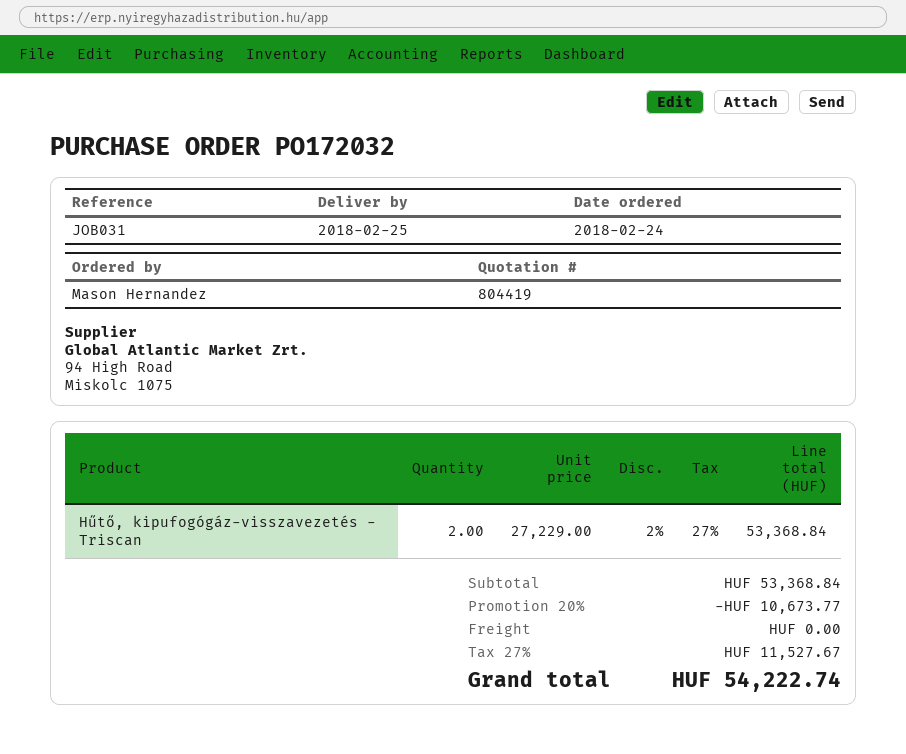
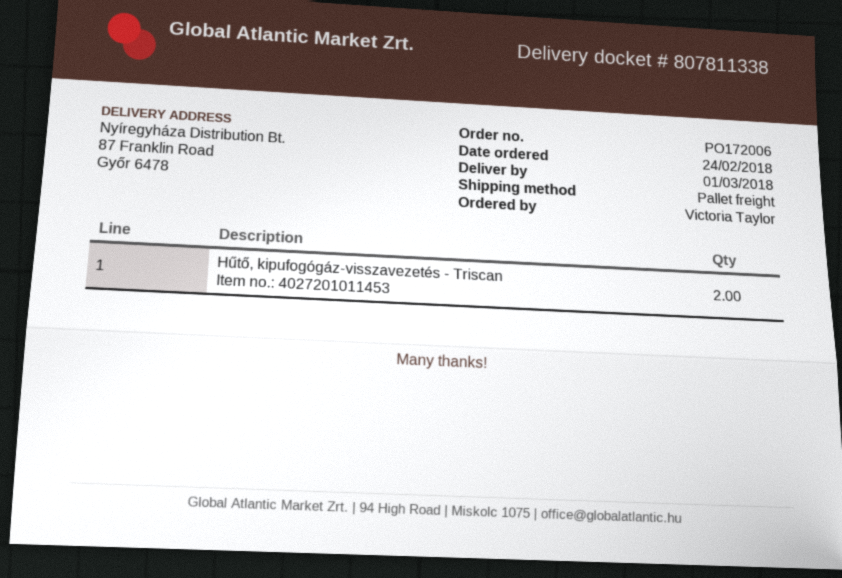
order number: PO172032 -> PO172006
delivery date: 2018-02-25 -> 2018-03-01
ordered by: Mason Hernandez -> Victoria Taylor

